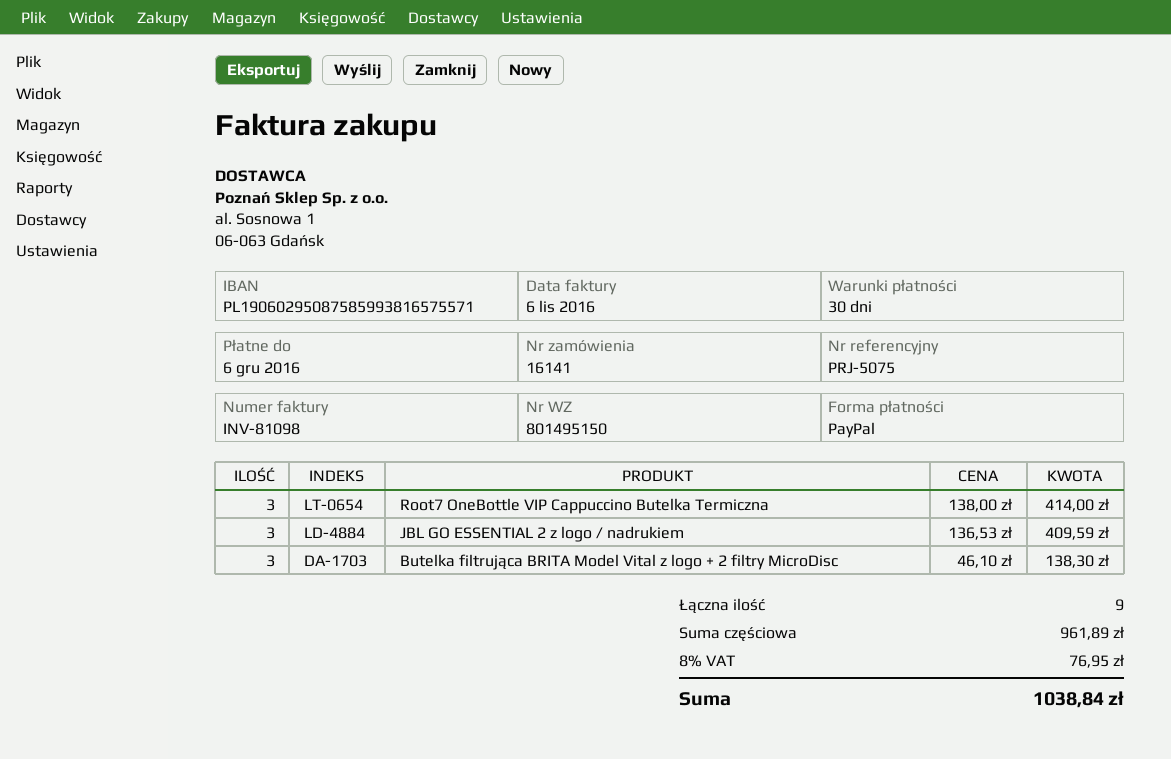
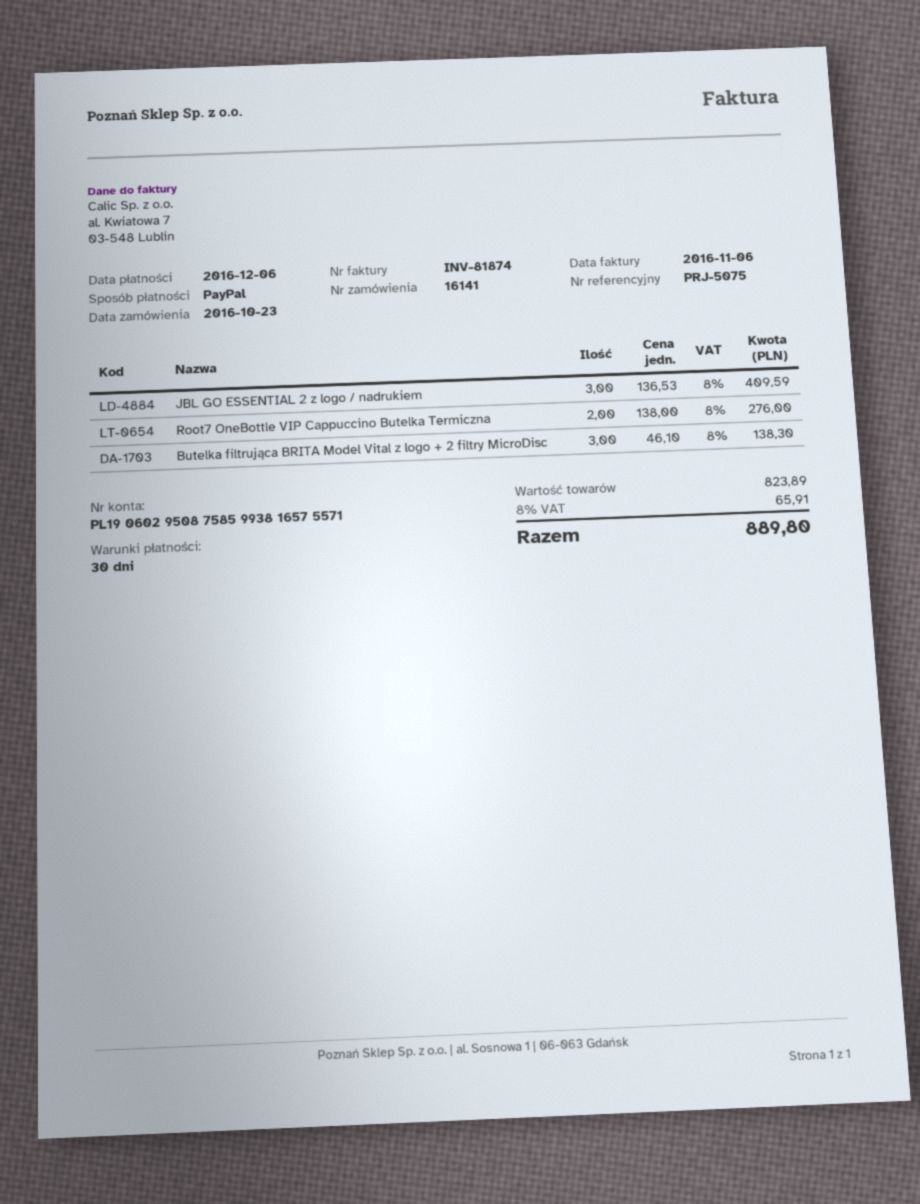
invoice number: INV-81098 -> INV-81874
Root7 OneBottle VIP Cappuccino Butelka Termiczna: 3 x 138.00 = 414.00 -> 2 x 138.00 = 276.00
subtotal: 961.89 -> 823.89
tax: 8% = 76.95 -> 8% = 65.91
total: 1038.84 -> 889.80

